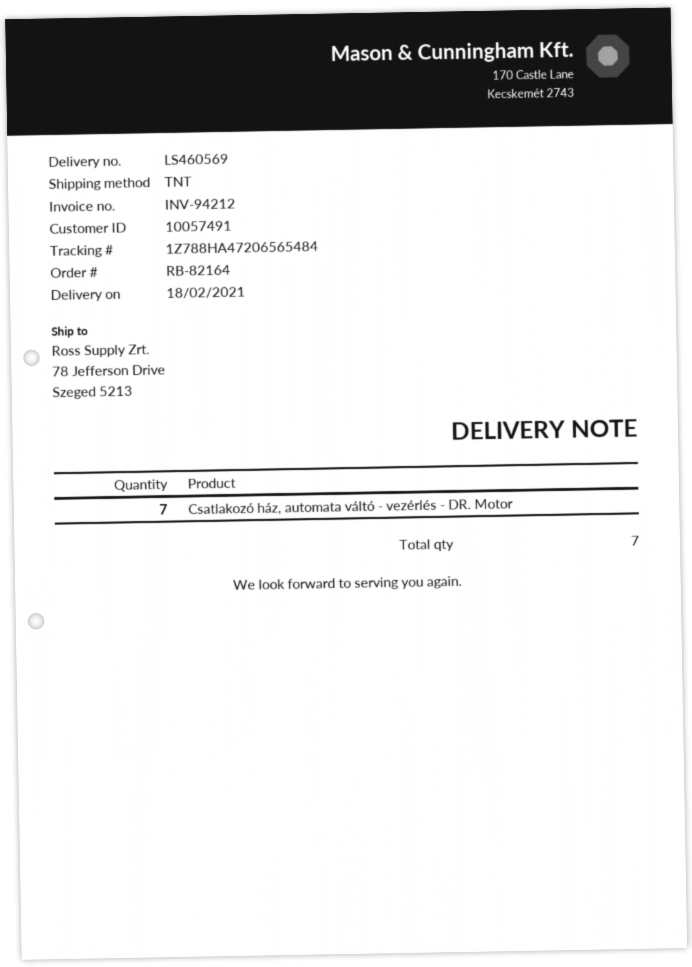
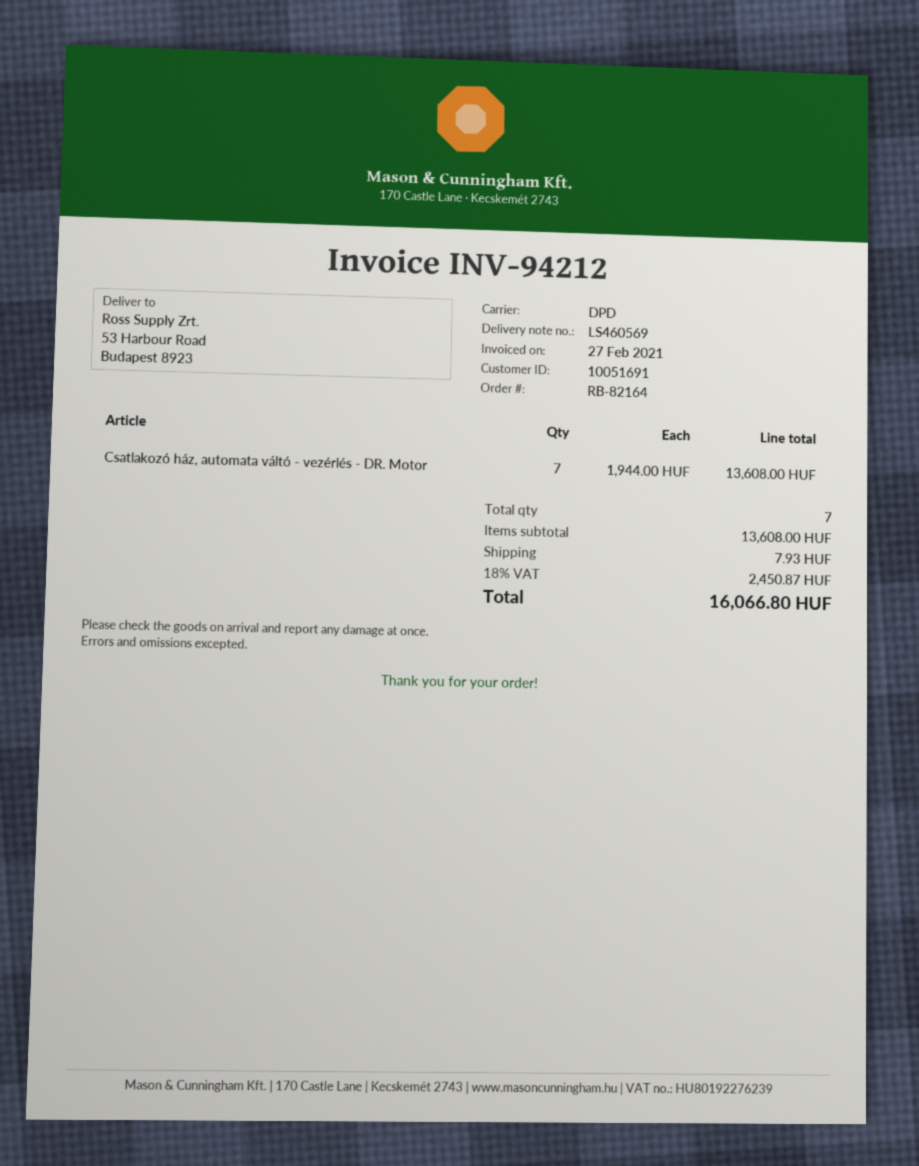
customer number: 10057491 -> 10051691
shipping method: TNT -> DPD
ship to: 78 Jefferson Drive, Szeged 5213 -> 53 Harbour Road, Budapest 8923

